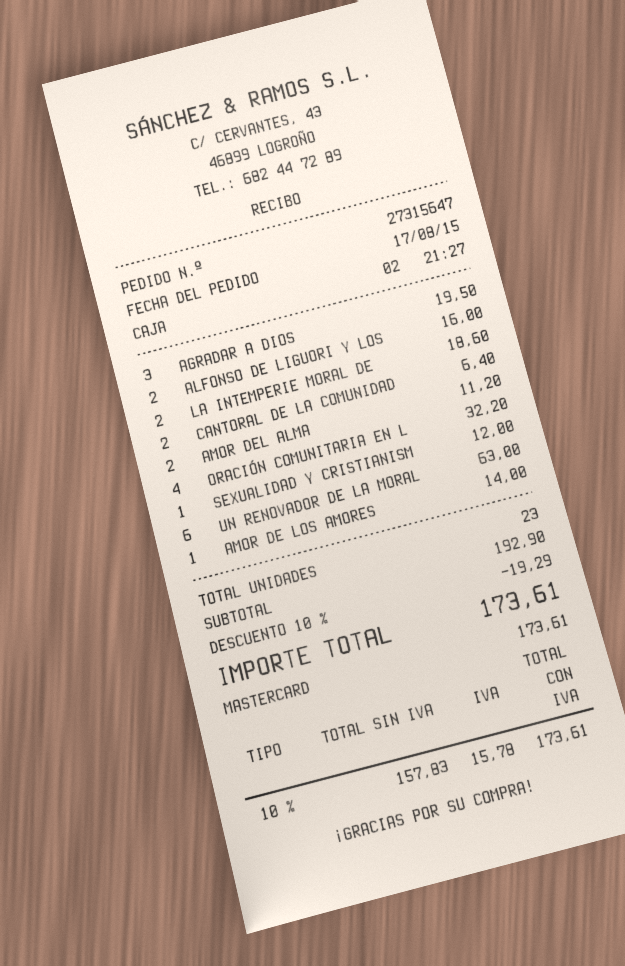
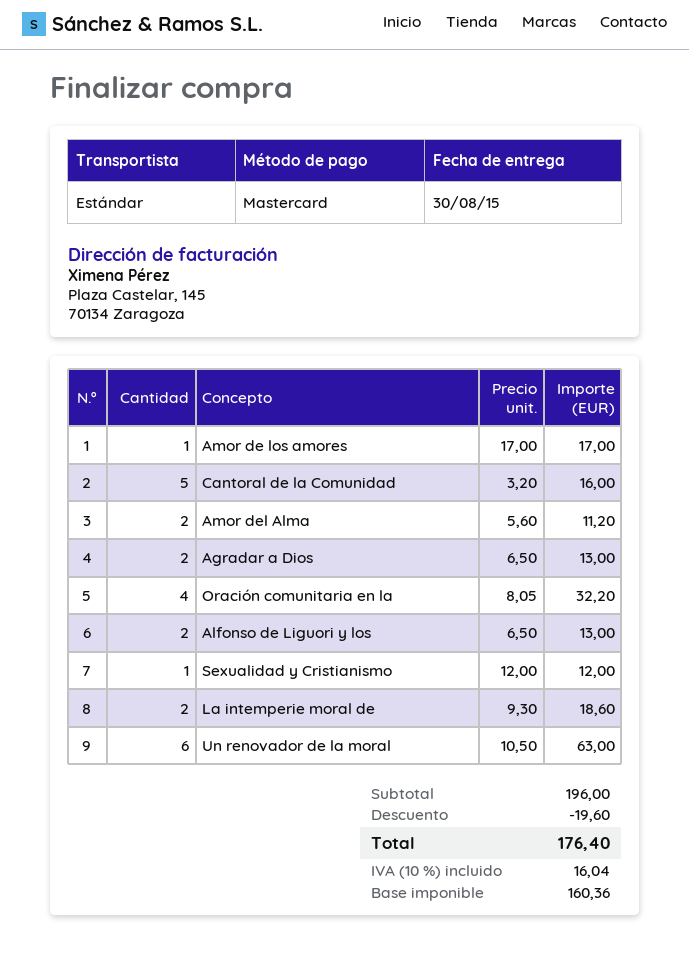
AGRADAR A DIOS: 3 for 19.50 -> 2 for 13.00
ALFONSO DE LIGUORI Y LOS: 2 for 16.00 -> 2 for 13.00
CANTORAL DE LA COMUNIDAD: 2 for 6.40 -> 5 for 16.00
AMOR DE LOS AMORES: 1 for 14.00 -> 1 for 17.00
subtotal: 192.90 -> 196.00
discount: 19.29 -> 19.60
net: 157.83 -> 160.36
tax: 10% = 15.78 -> 10% = 16.04
total: 173.61 -> 176.40

